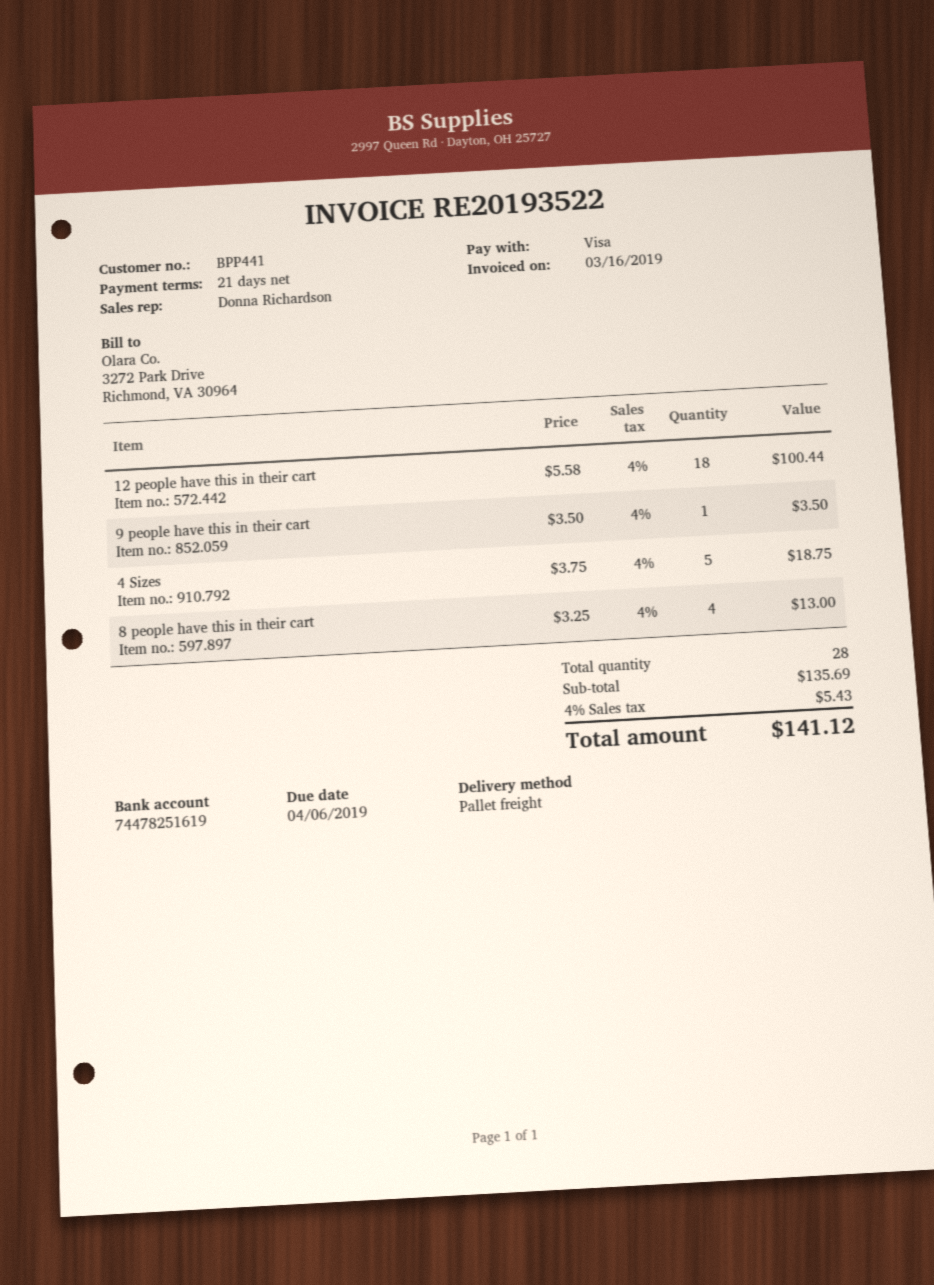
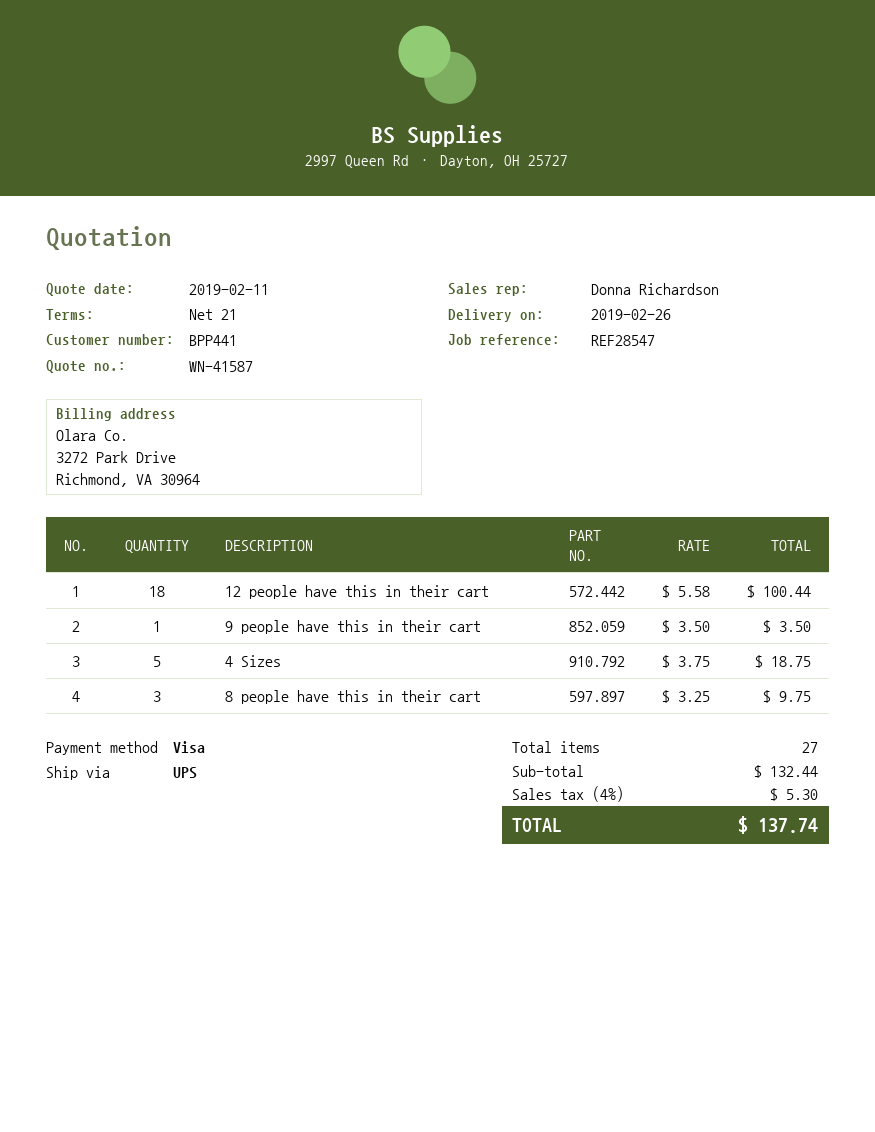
shipping method: pallet freight -> UPS
8 people have this in their cart: 4 x 3.25 = 13.00 -> 3 x 3.25 = 9.75
total quantity: 28 -> 27
subtotal: 135.69 -> 132.44
tax: 4% = 5.43 -> 4% = 5.30
total: 141.12 -> 137.74

